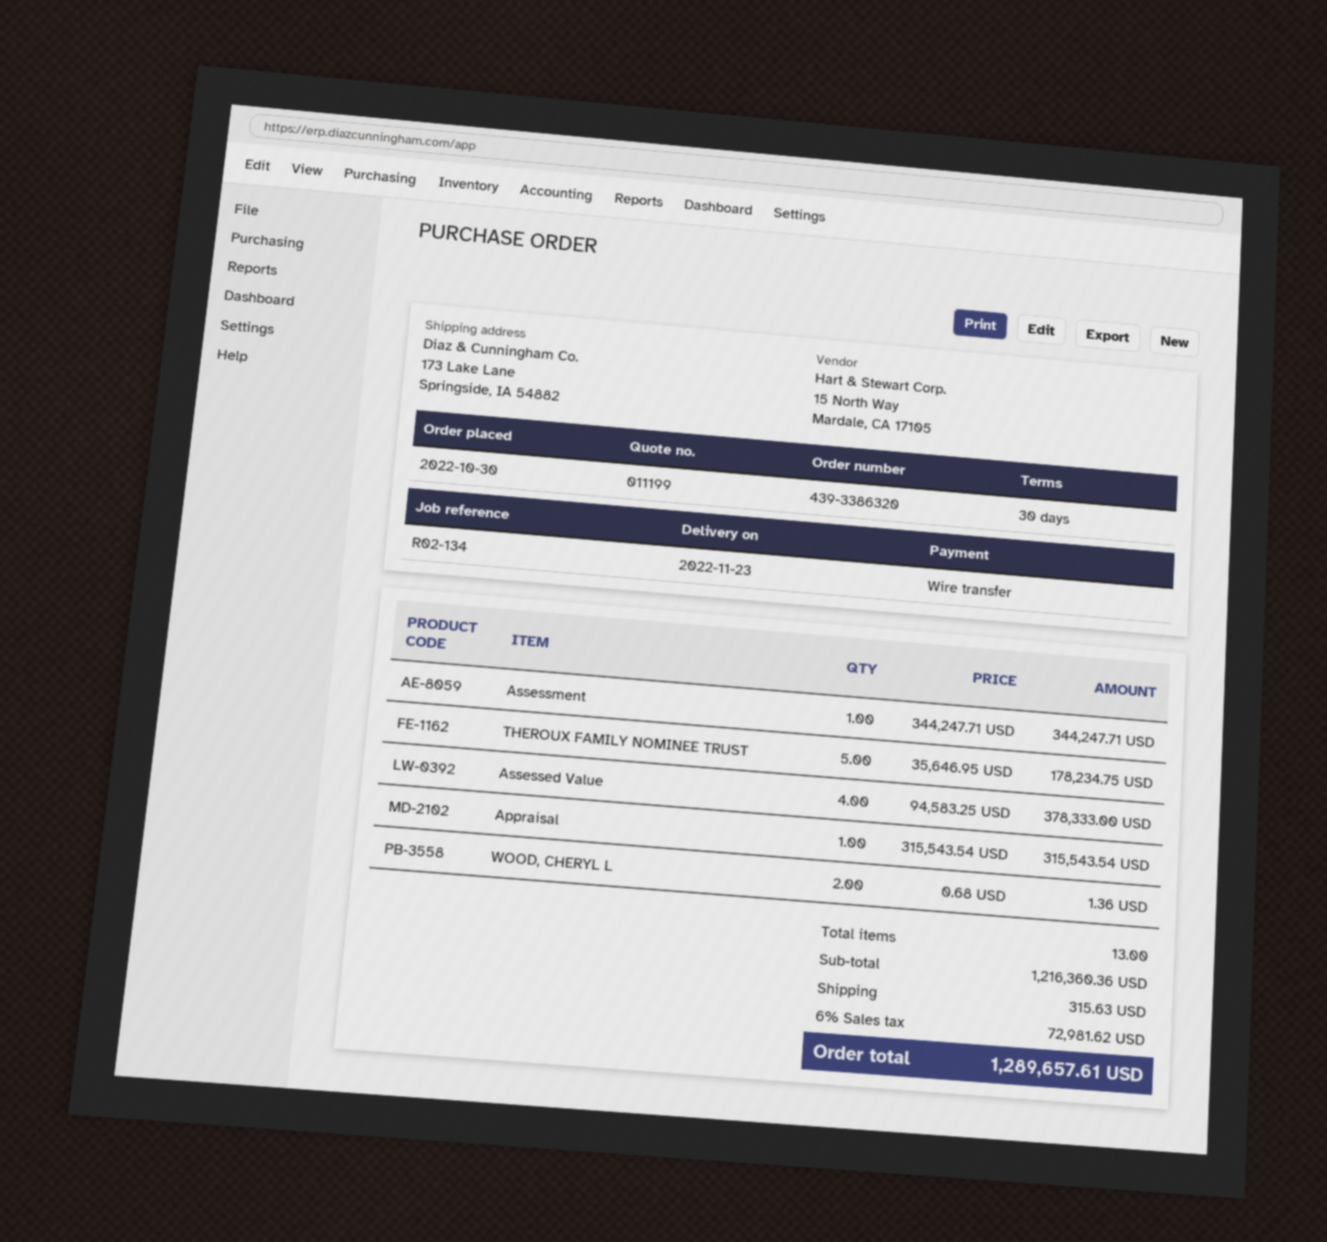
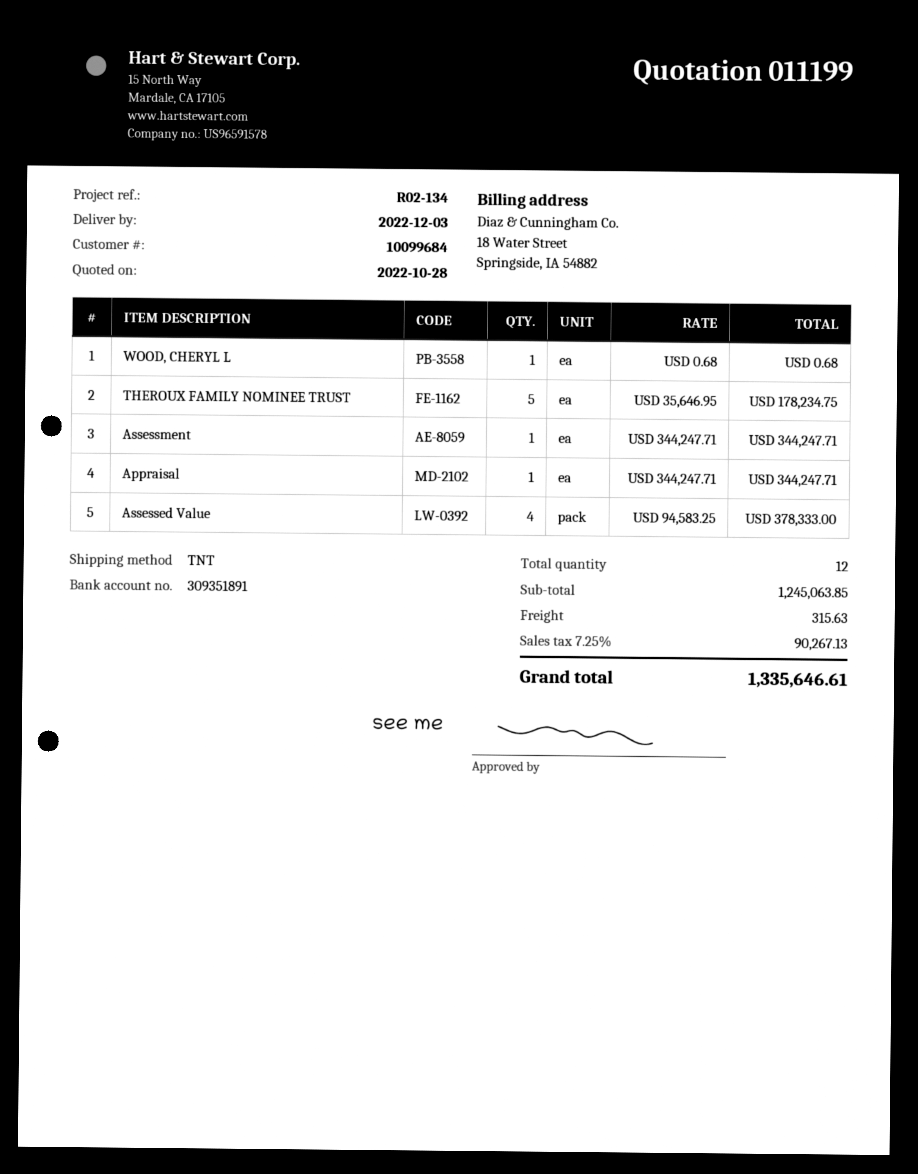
delivery date: 2022-11-23 -> 2022-12-03
Appraisal: 1 x 315543.54 = 315543.54 -> 1 x 344247.71 = 344247.71
WOOD, CHERYL L: 2 x 0.68 = 1.36 -> 1 x 0.68 = 0.68
total quantity: 13 -> 12
subtotal: 1216360.36 -> 1245063.85
tax: 6% = 72981.62 -> 7.25% = 90267.13
total: 1289657.61 -> 1335646.61

